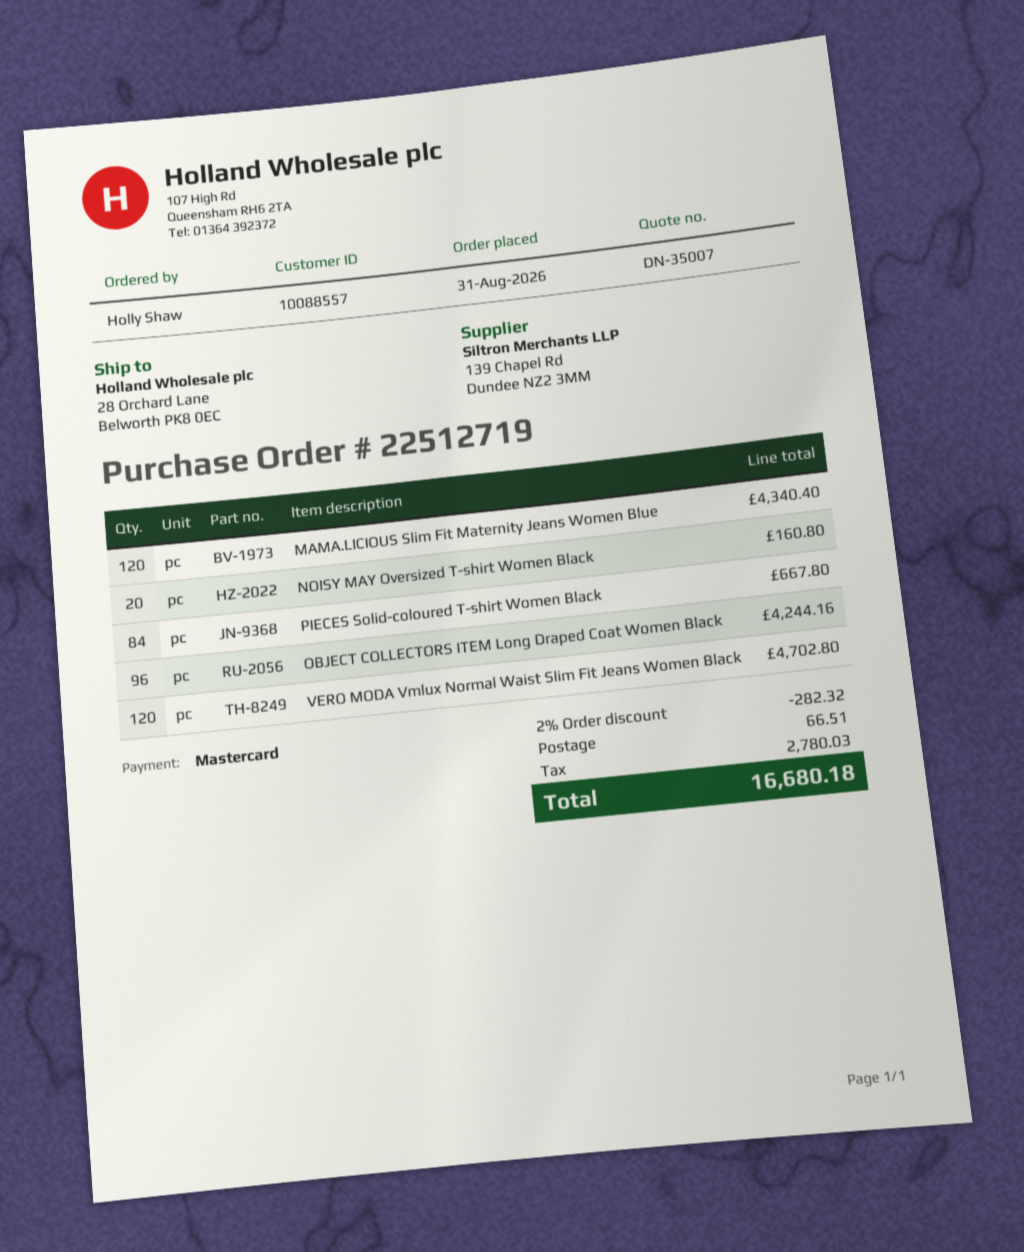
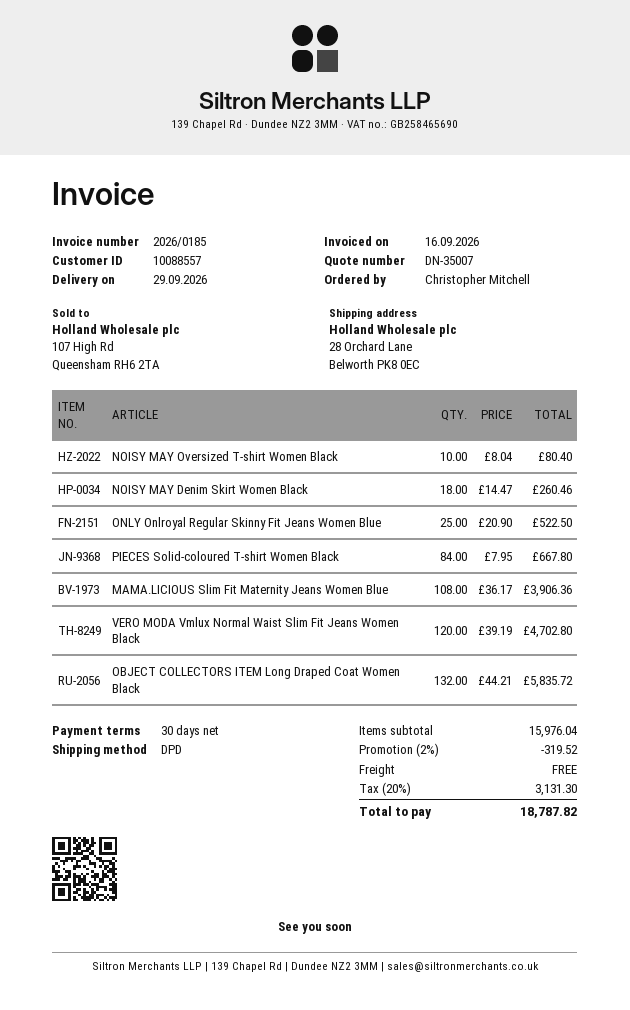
ordered by: Holly Shaw -> Christopher Mitchell
MAMA.LICIOUS Slim Fit Maternity Jeans Women Blue: 120 for 4340.40 -> 108 for 3906.36
NOISY MAY Oversized T-shirt Women Black: 20 for 160.80 -> 10 for 80.40
OBJECT COLLECTORS ITEM Long Draped Coat Women Black: 96 for 4244.16 -> 132 for 5835.72
NOISY MAY Denim Skirt Women Black: none -> 18 for 260.46
ONLY Onlroyal Regular Skinny Fit Jeans Women Blue: none -> 25 for 522.50
discount: 2% = 282.32 -> 2% = 319.52
shipping: 66.51 -> 0.00
tax: 2780.03 -> 3131.30
total: 16680.18 -> 18787.82

